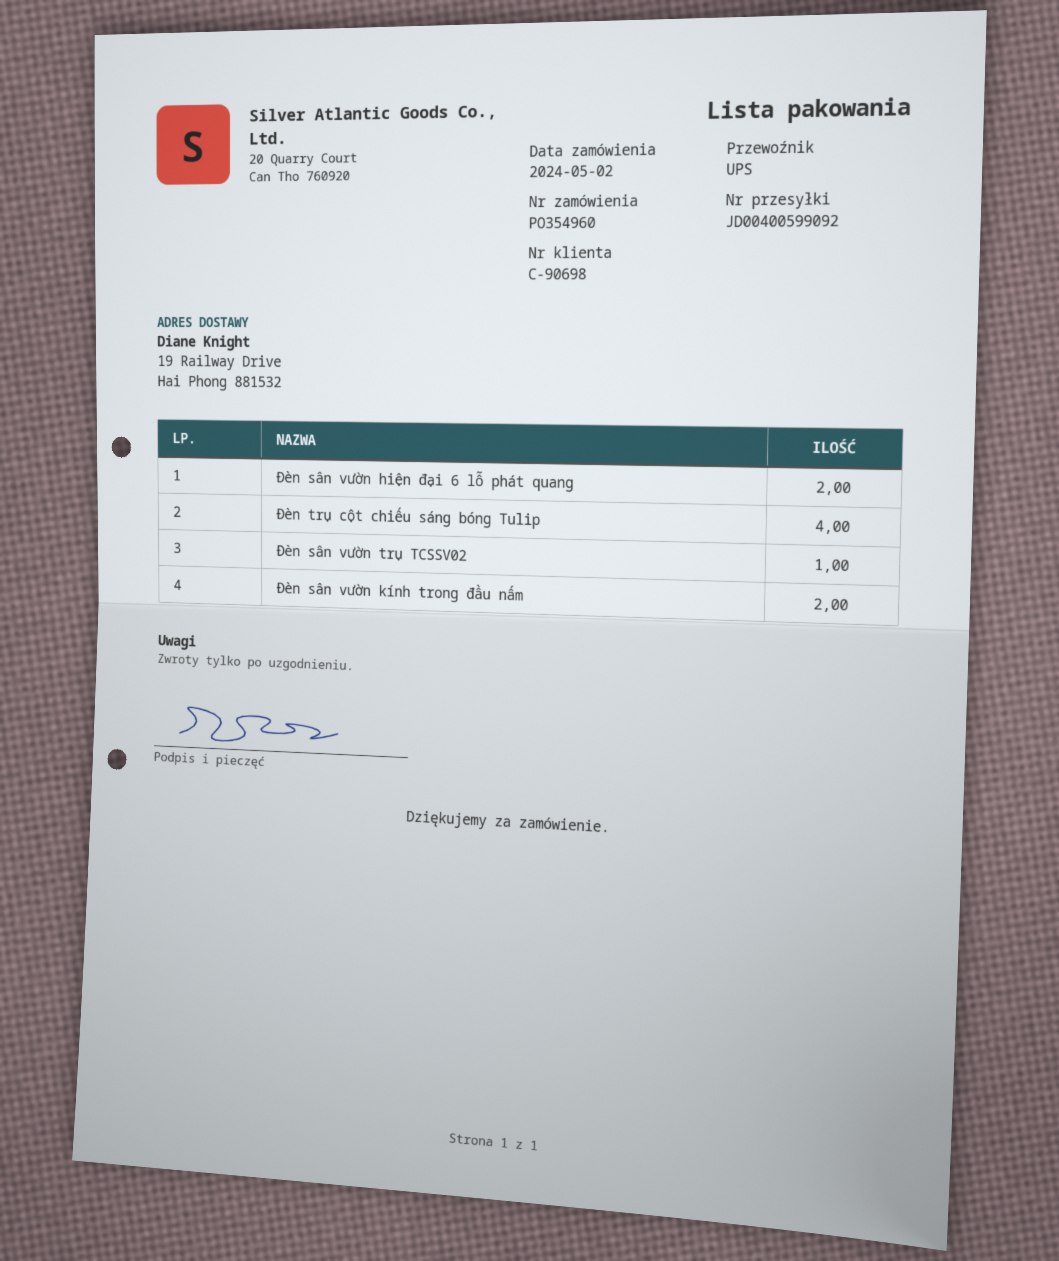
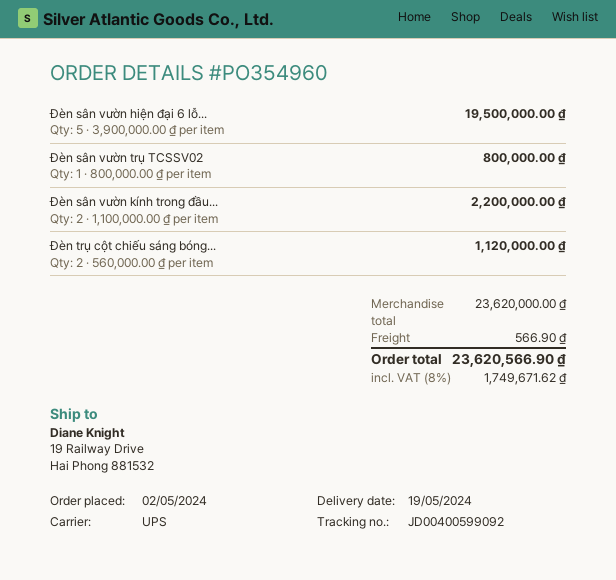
Đèn sân vườn hiện đại 6 lỗ phát quang: 2 -> 5
Đèn trụ cột chiếu sáng bóng Tulip: 4 -> 2

